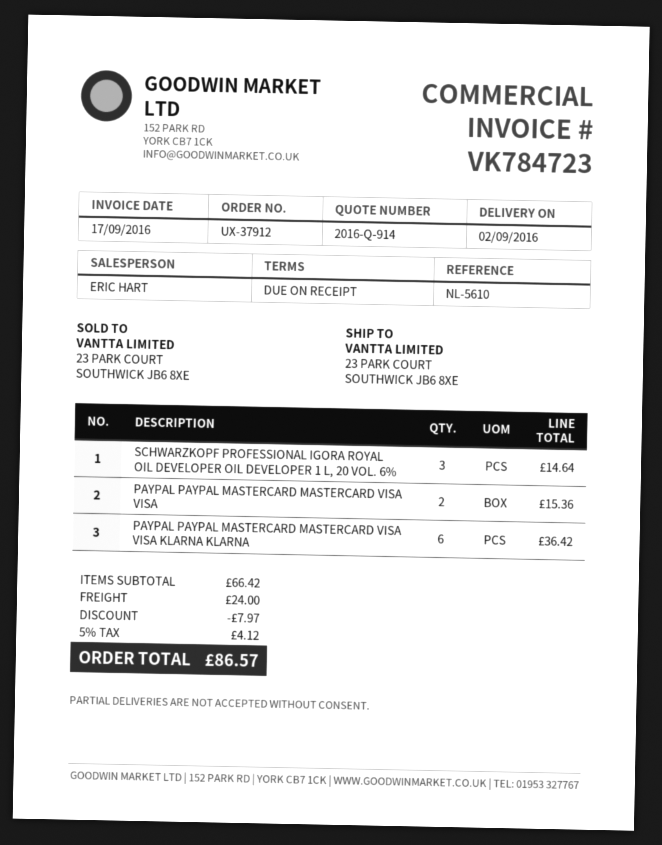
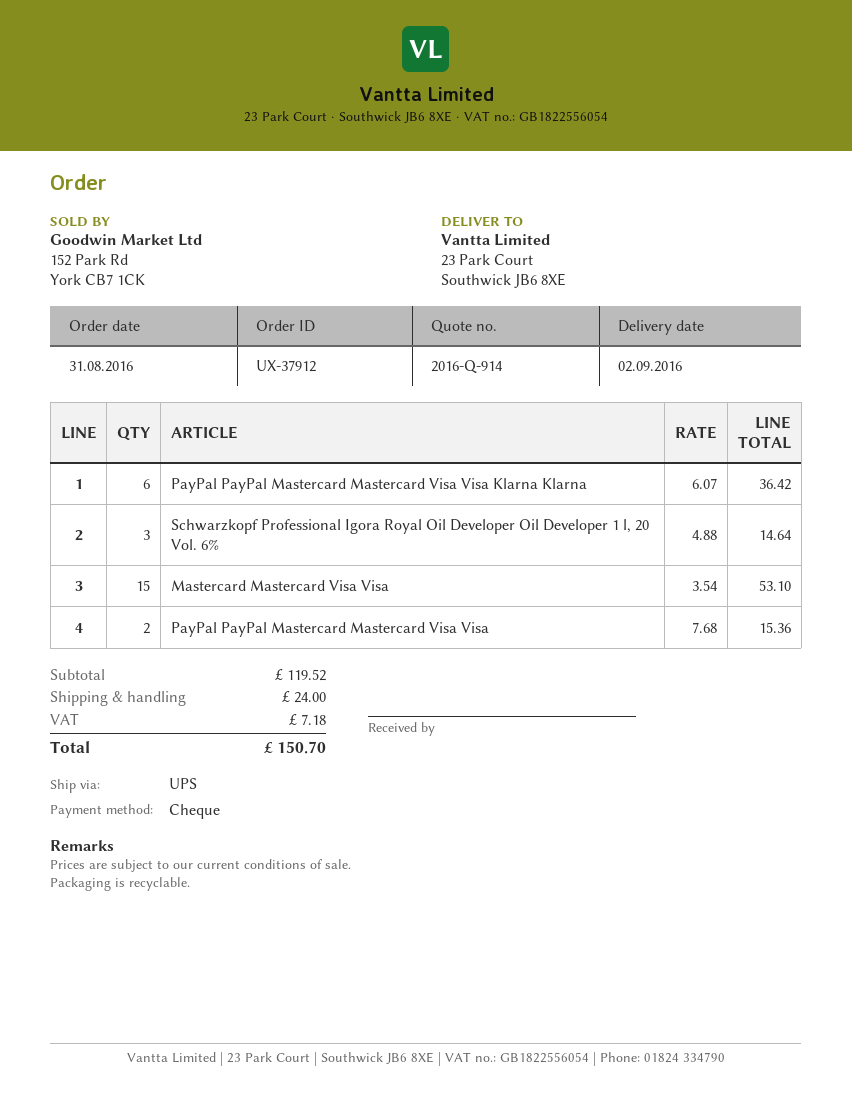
Mastercard Mastercard Visa Visa: none -> 15 for 53.10
subtotal: 66.42 -> 119.52
discount: 7.97 -> none
tax: 4.12 -> 7.18
total: 86.57 -> 150.70

